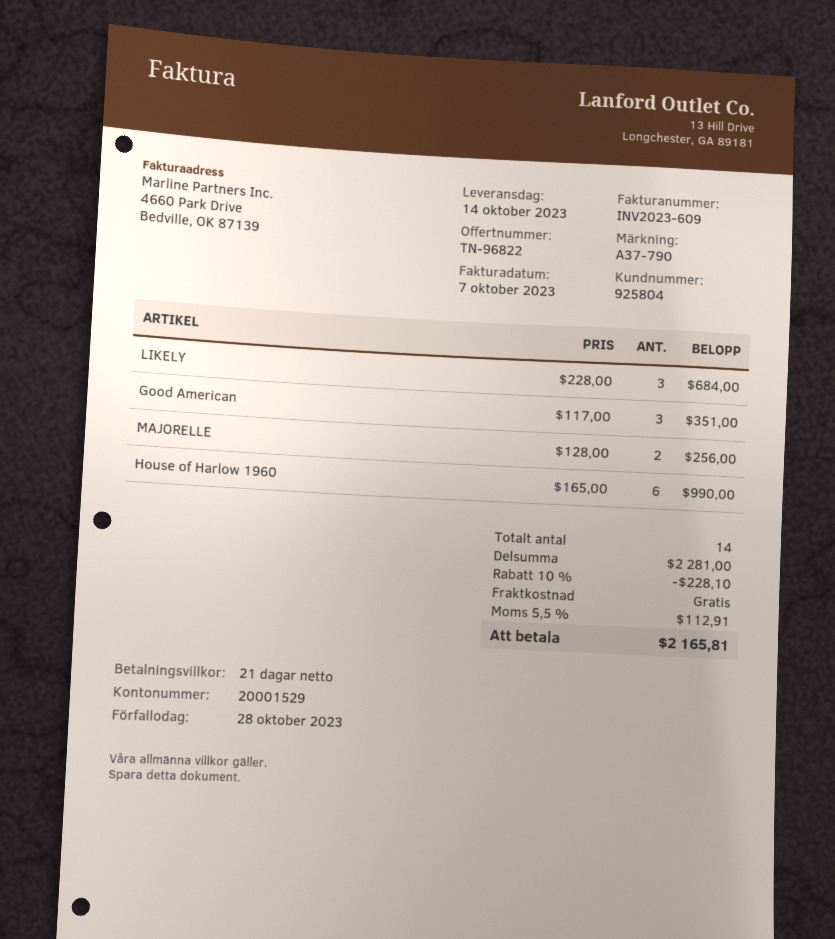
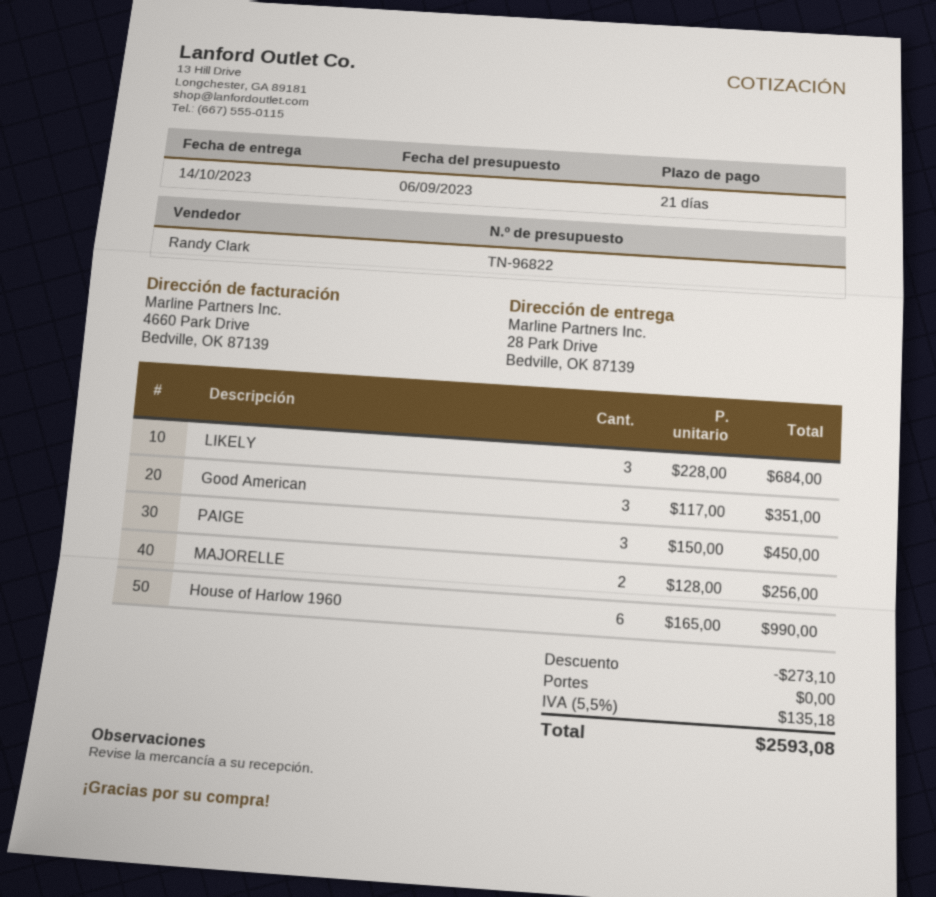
PAIGE: none -> 3 x 150.00 = 450.00
discount: 228.10 -> 273.10
tax: 5.5% = 112.91 -> 5.5% = 135.18
total: 2165.81 -> 2593.08

